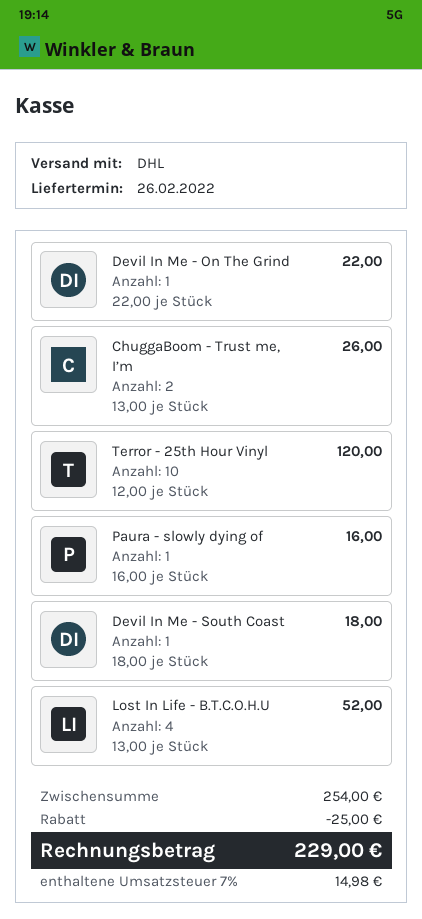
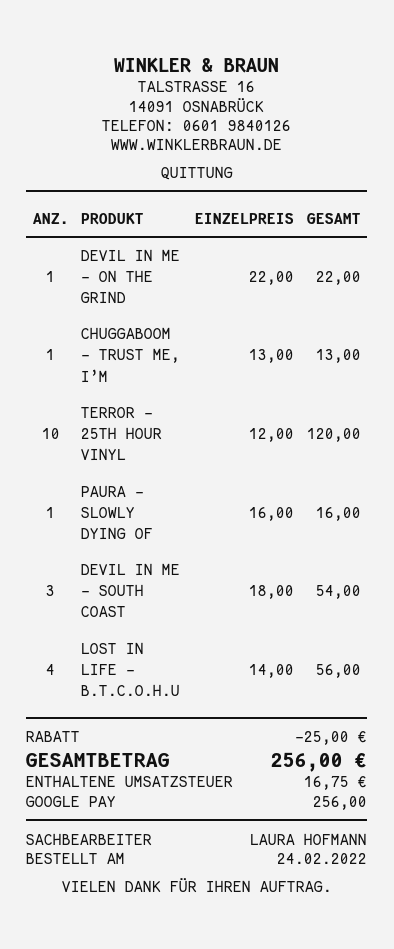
ChuggaBoom - Trust me, I’m: 2 x 13.00 = 26.00 -> 1 x 13.00 = 13.00
Devil In Me - South Coast: 1 x 18.00 = 18.00 -> 3 x 18.00 = 54.00
Lost In Life - B.T.C.O.H.U: 4 x 13.00 = 52.00 -> 4 x 14.00 = 56.00
tax: 14.98 -> 16.75
total: 229.00 -> 256.00

